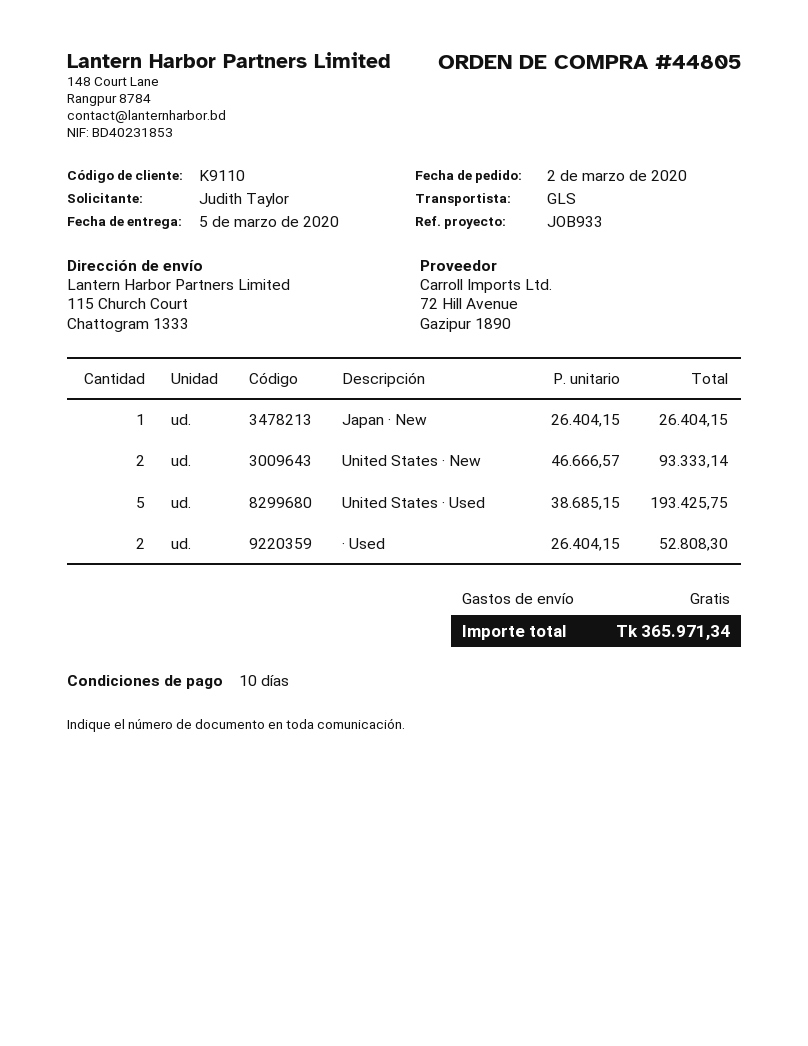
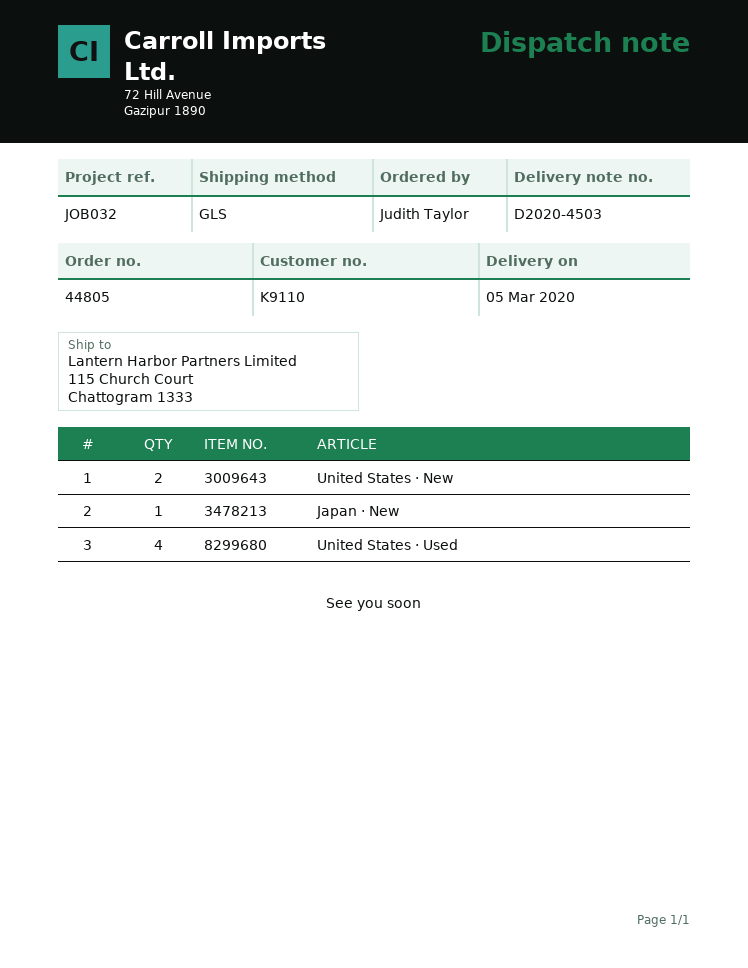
reference: JOB933 -> JOB032
United States · Used: 5 -> 4
· Used: 2 -> none

